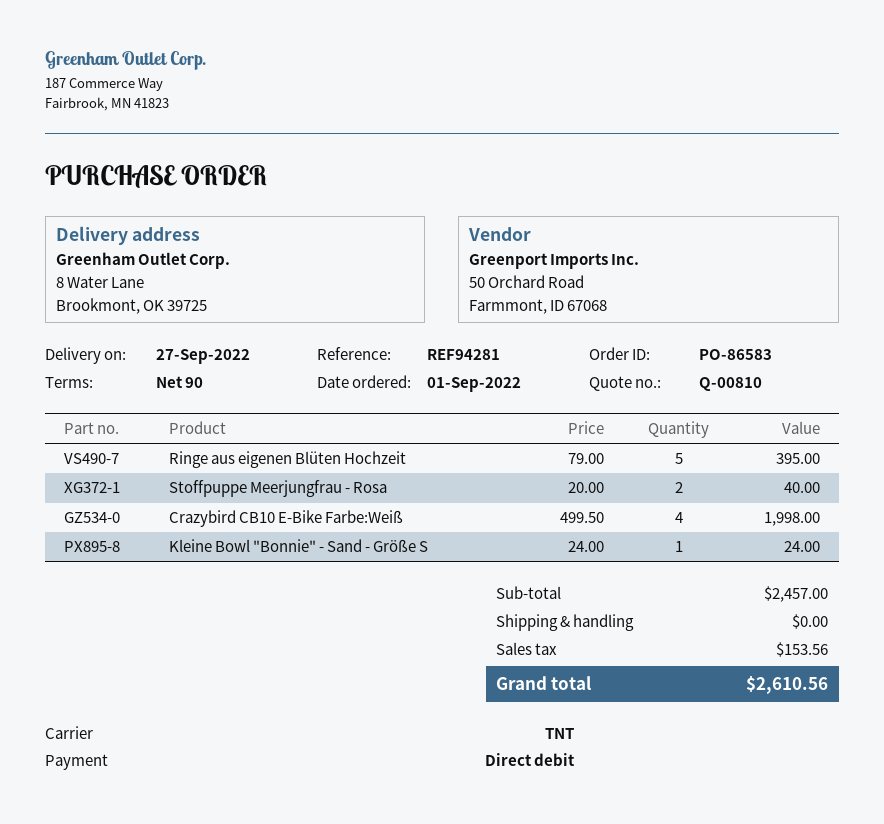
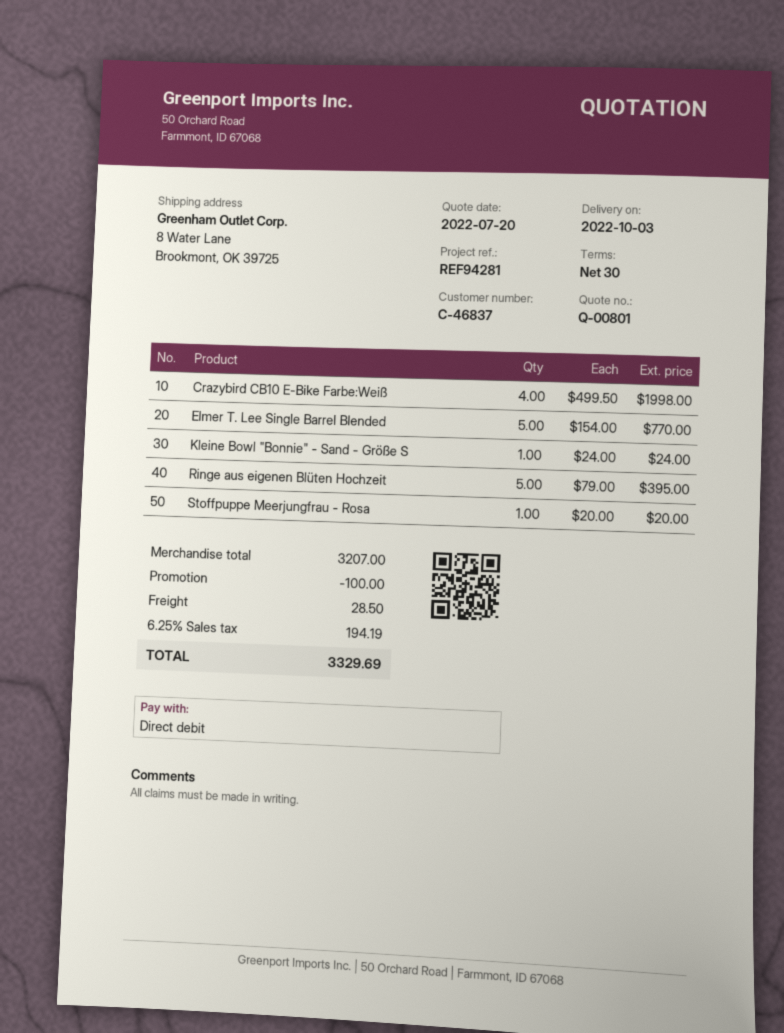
quote number: Q-00810 -> Q-00801
delivery date: 2022-09-27 -> 2022-10-03
payment terms: 90 days -> 30 days
Stoffpuppe Meerjungfrau - Rosa: 2 x 20.00 = 40.00 -> 1 x 20.00 = 20.00
Elmer T. Lee Single Barrel Blended: none -> 5 x 154.00 = 770.00
subtotal: 2457.00 -> 3207.00
discount: none -> 100.00
shipping: 0.00 -> 28.50
tax: 153.56 -> 194.19
total: 2610.56 -> 3329.69

